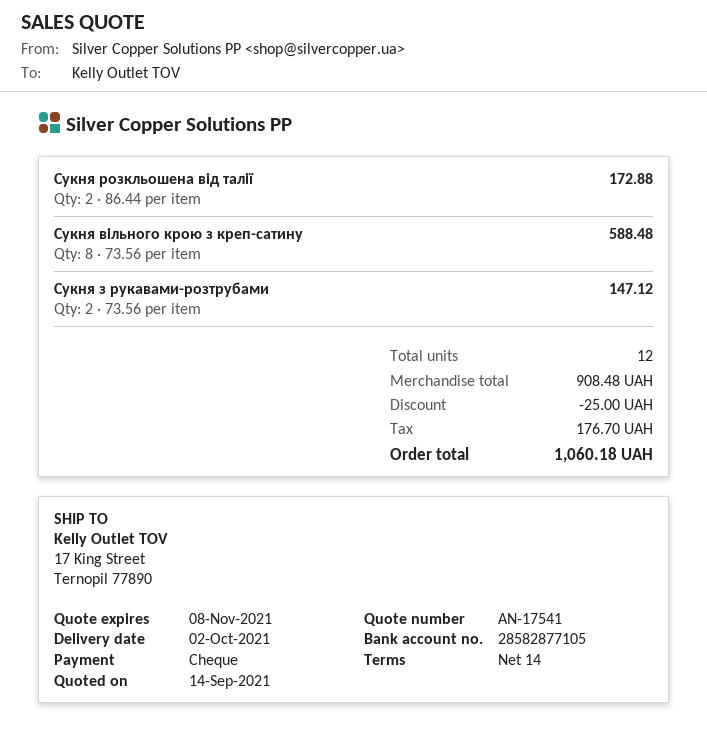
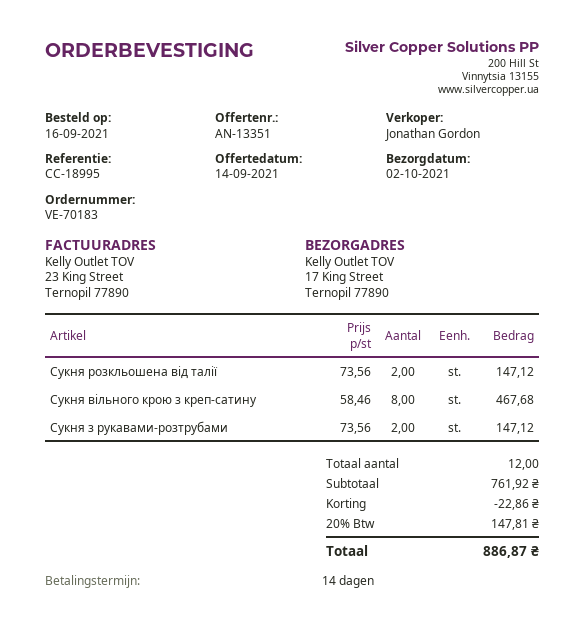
quote number: AN-17541 -> AN-13351
Сукня розкльошена від талії: 2 x 86.44 = 172.88 -> 2 x 73.56 = 147.12
Сукня вільного крою з креп-сатину: 8 x 73.56 = 588.48 -> 8 x 58.46 = 467.68
subtotal: 908.48 -> 761.92
discount: 25.00 -> 22.86
tax: 176.70 -> 147.81
total: 1060.18 -> 886.87

